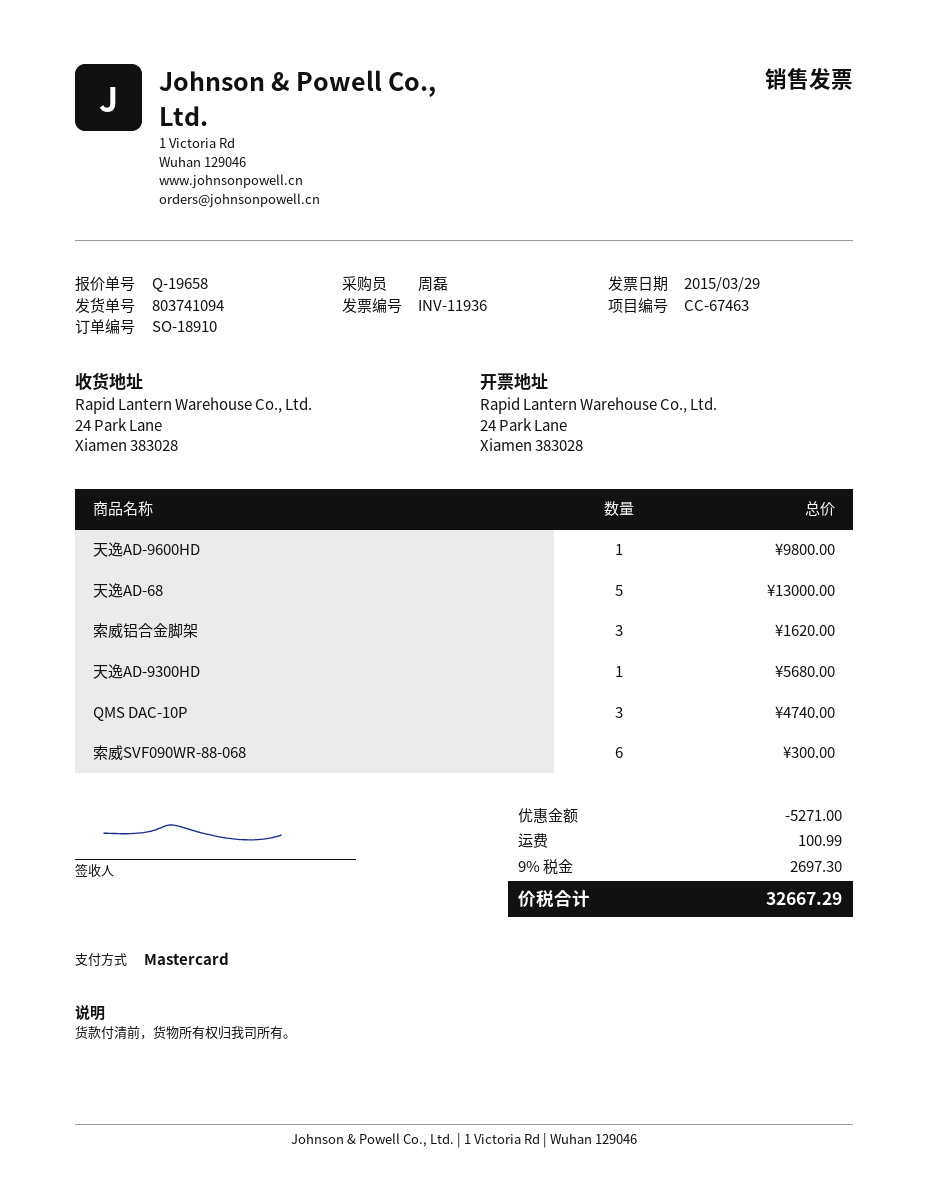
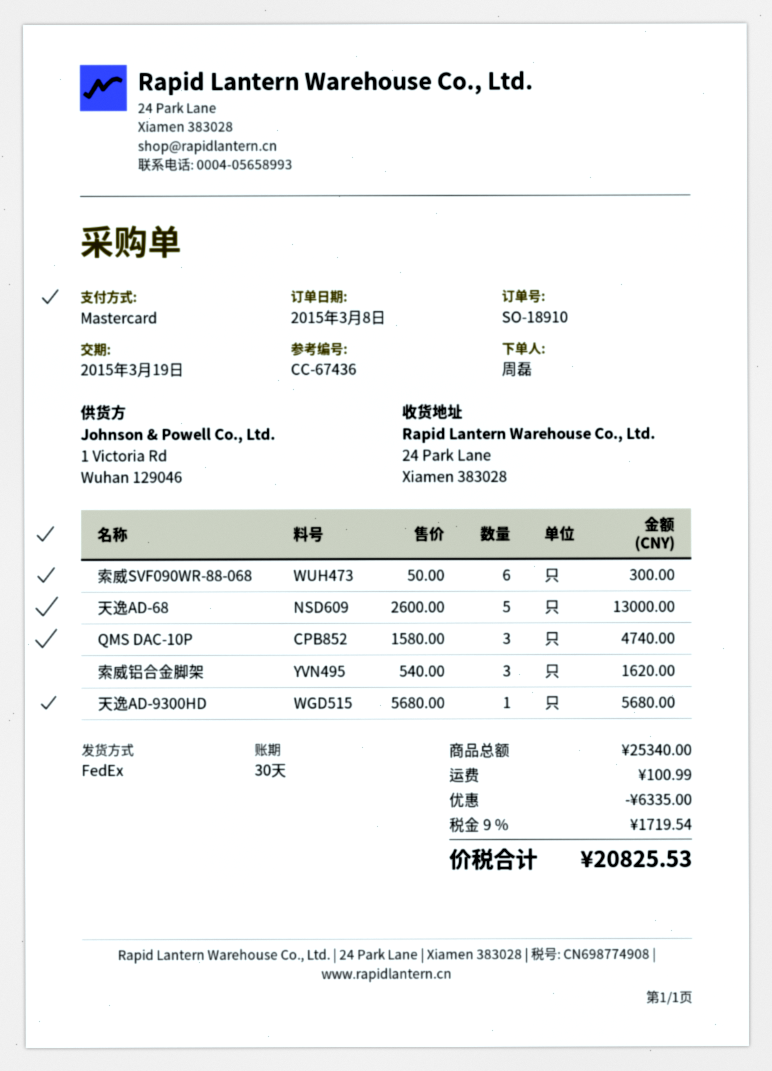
reference: CC-67463 -> CC-67436
天逸AD-9600HD: 1 for 9800.00 -> none
discount: 5271.00 -> 6335.00
tax: 9% = 2697.30 -> 9% = 1719.54
total: 32667.29 -> 20825.53

